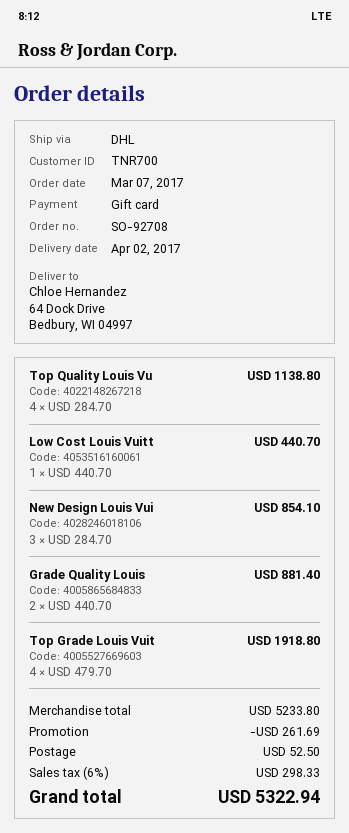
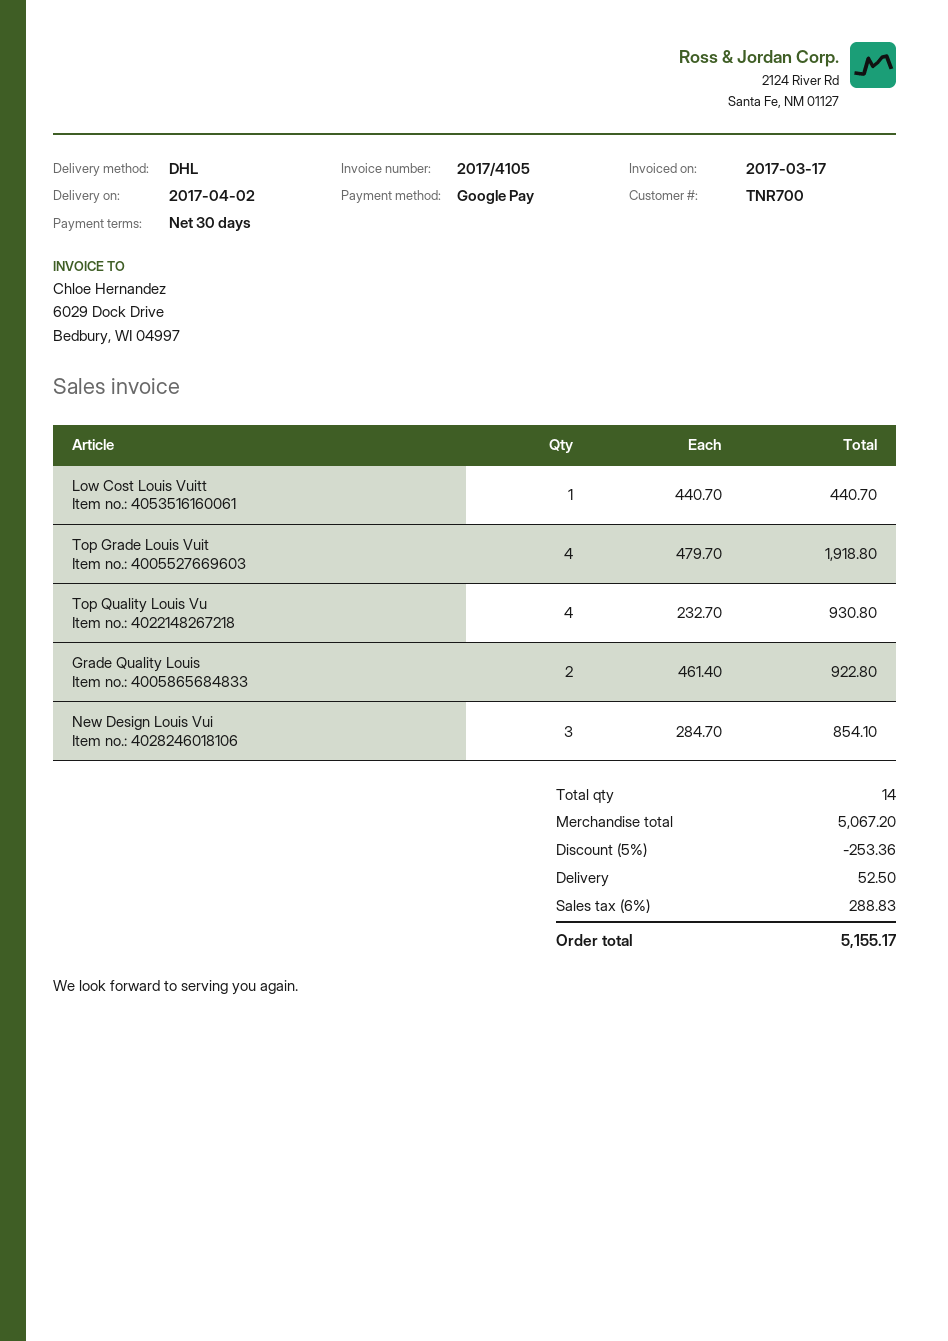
payment method: gift card -> Google Pay
Top Quality Louis Vu: 4 x 284.70 = 1138.80 -> 4 x 232.70 = 930.80
Grade Quality Louis: 2 x 440.70 = 881.40 -> 2 x 461.40 = 922.80
subtotal: 5233.80 -> 5067.20
discount: 261.69 -> 253.36
tax: 6% = 298.33 -> 6% = 288.83
total: 5322.94 -> 5155.17

